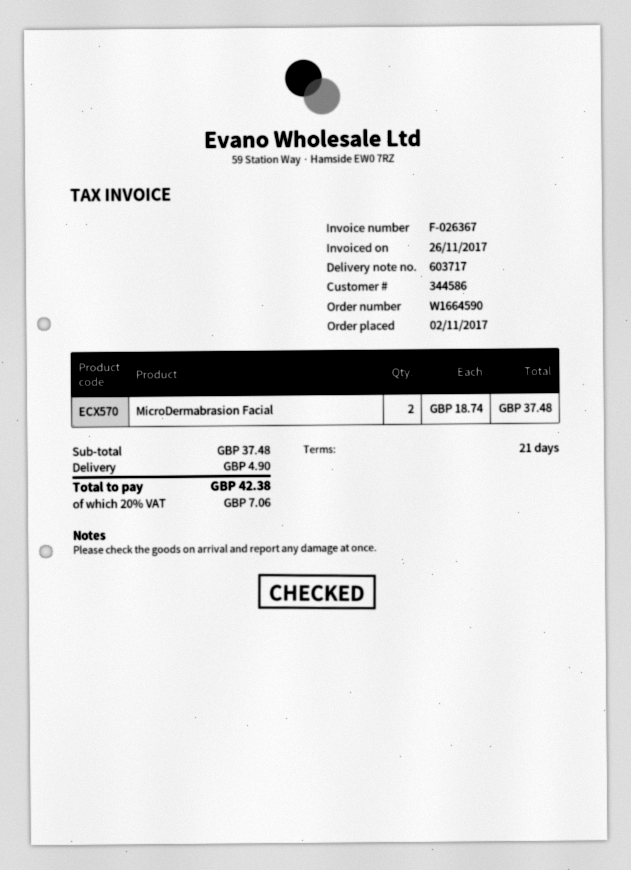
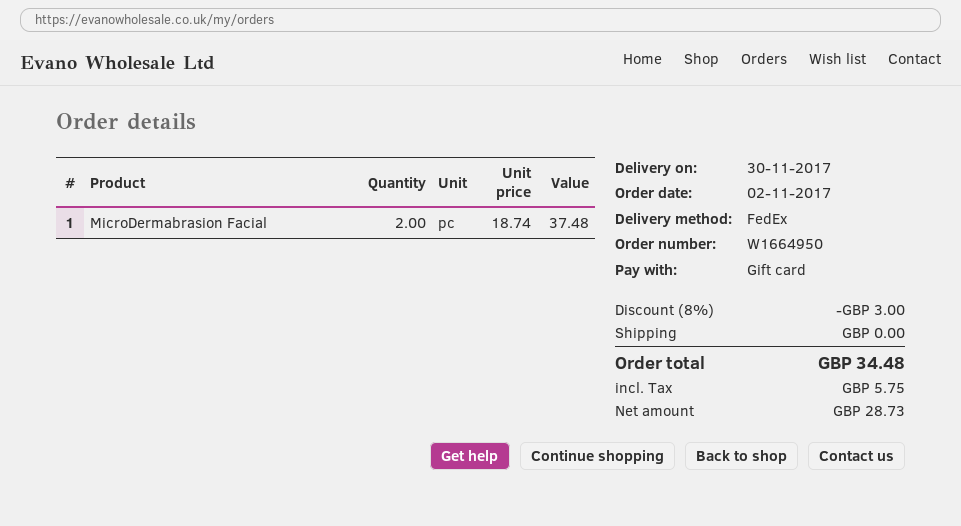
order number: W1664590 -> W1664950
discount: none -> 8% = 3.00
shipping: 4.90 -> 0.00
tax: 7.06 -> 5.75
total: 42.38 -> 34.48

